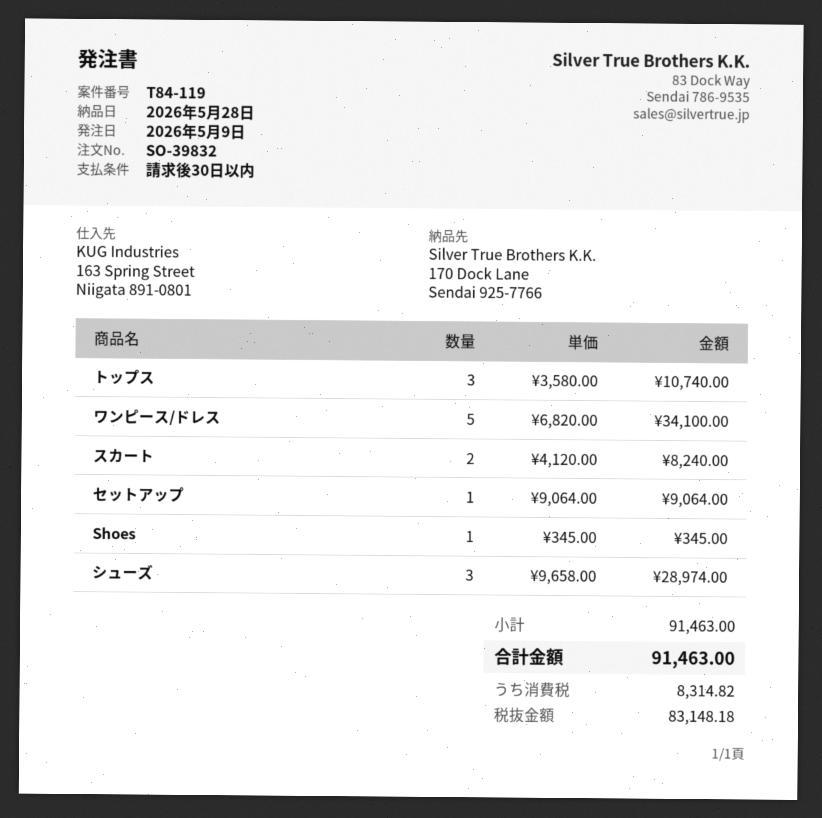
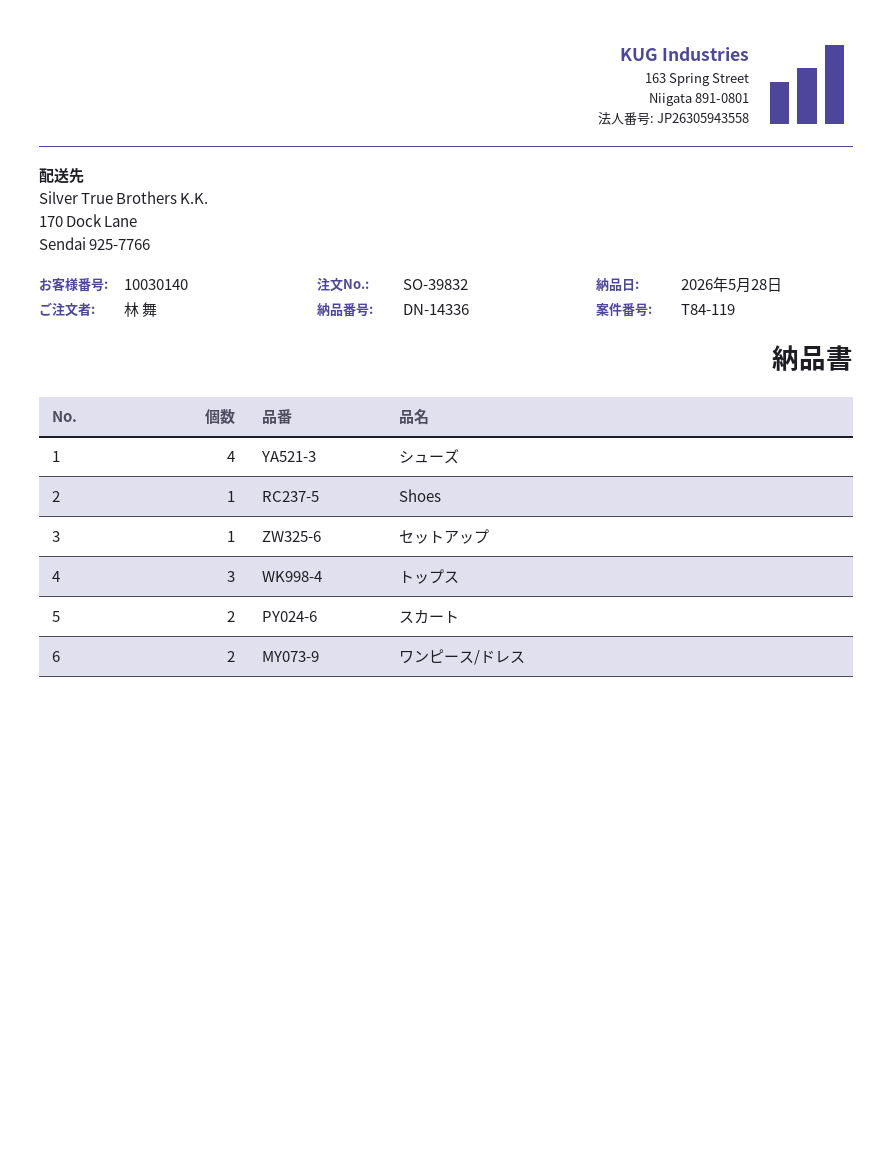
ワンピース/ドレス: 5 -> 2
シューズ: 3 -> 4

